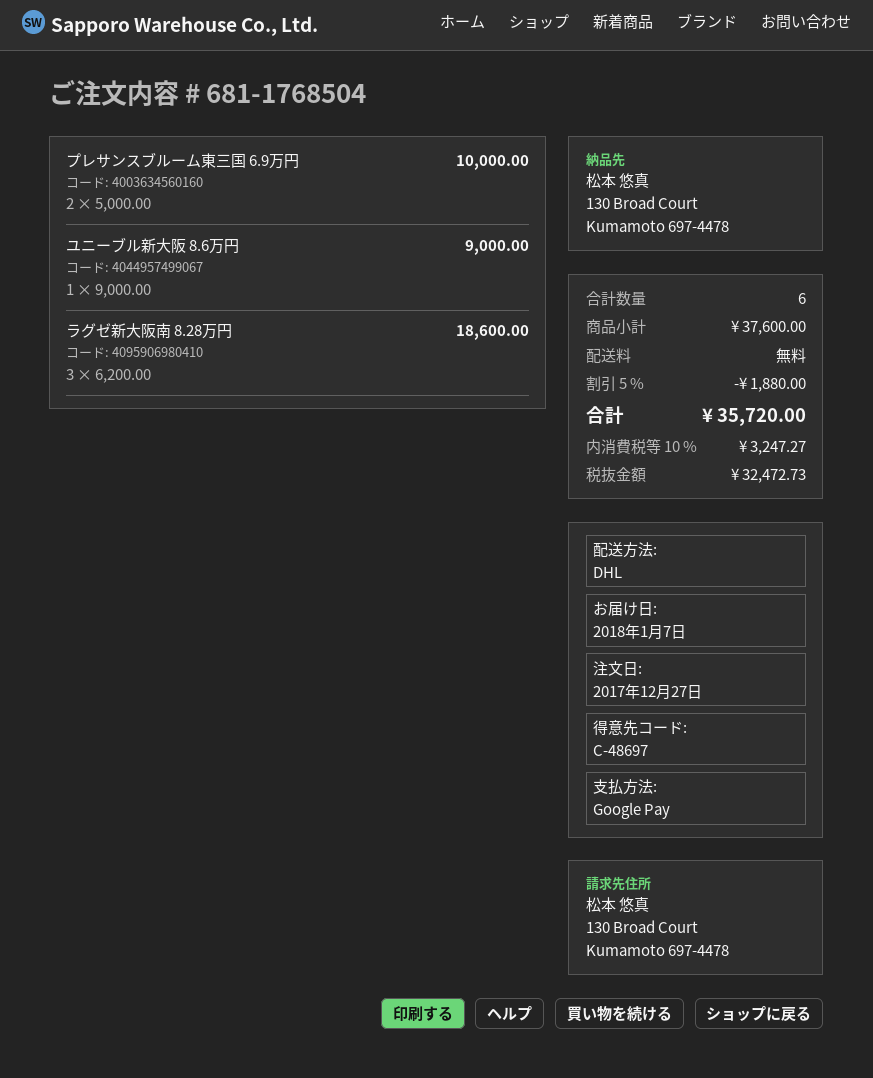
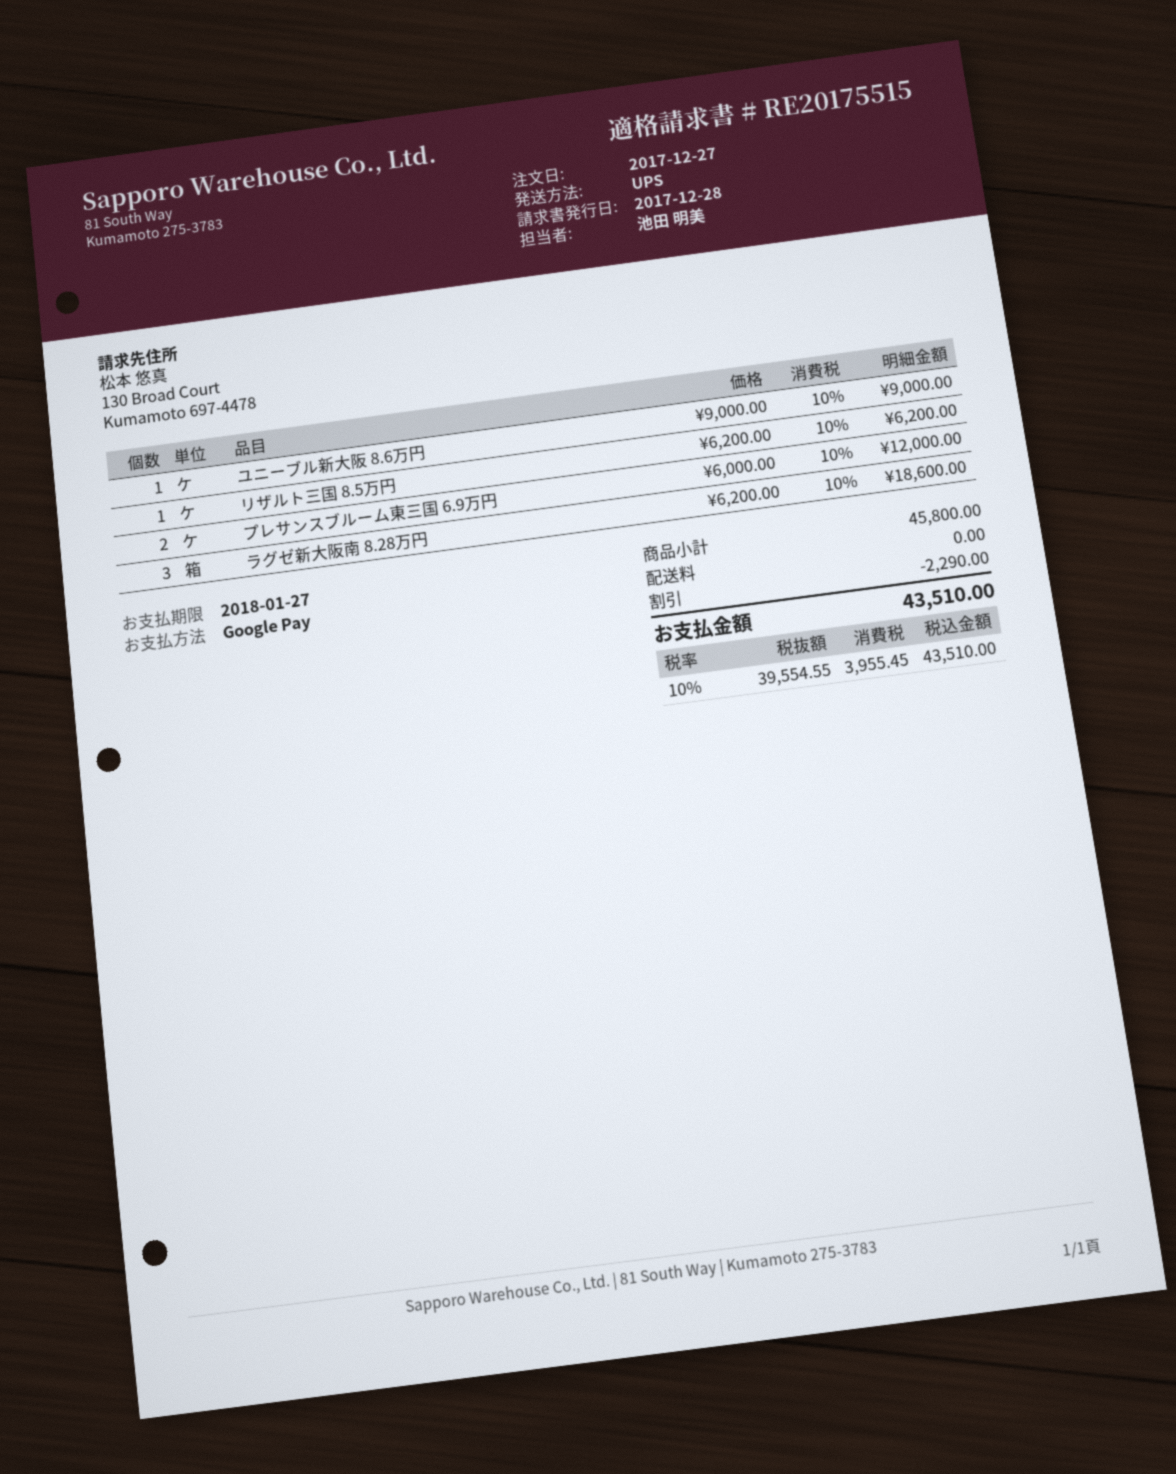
shipping method: DHL -> UPS
プレサンスブルーム東三国 6.9万円: 2 x 5000.00 = 10000.00 -> 2 x 6000.00 = 12000.00
リザルト三国 8.5万円: none -> 1 x 6200.00 = 6200.00
subtotal: 37600.00 -> 45800.00
discount: 1880.00 -> 2290.00
net: 32472.73 -> 39554.55
tax: 10% = 3247.27 -> 10% = 3955.45
total: 35720.00 -> 43510.00

